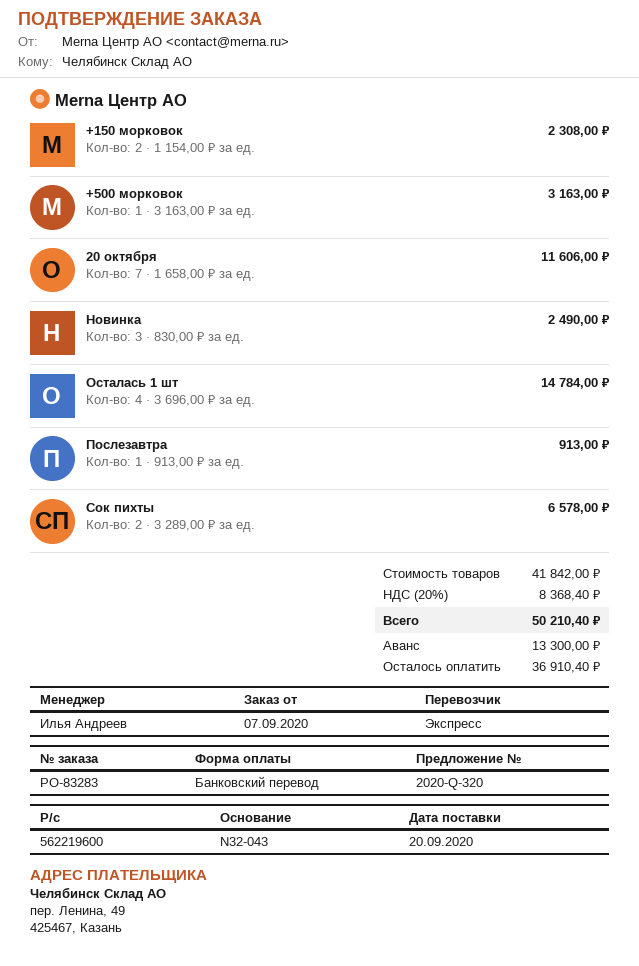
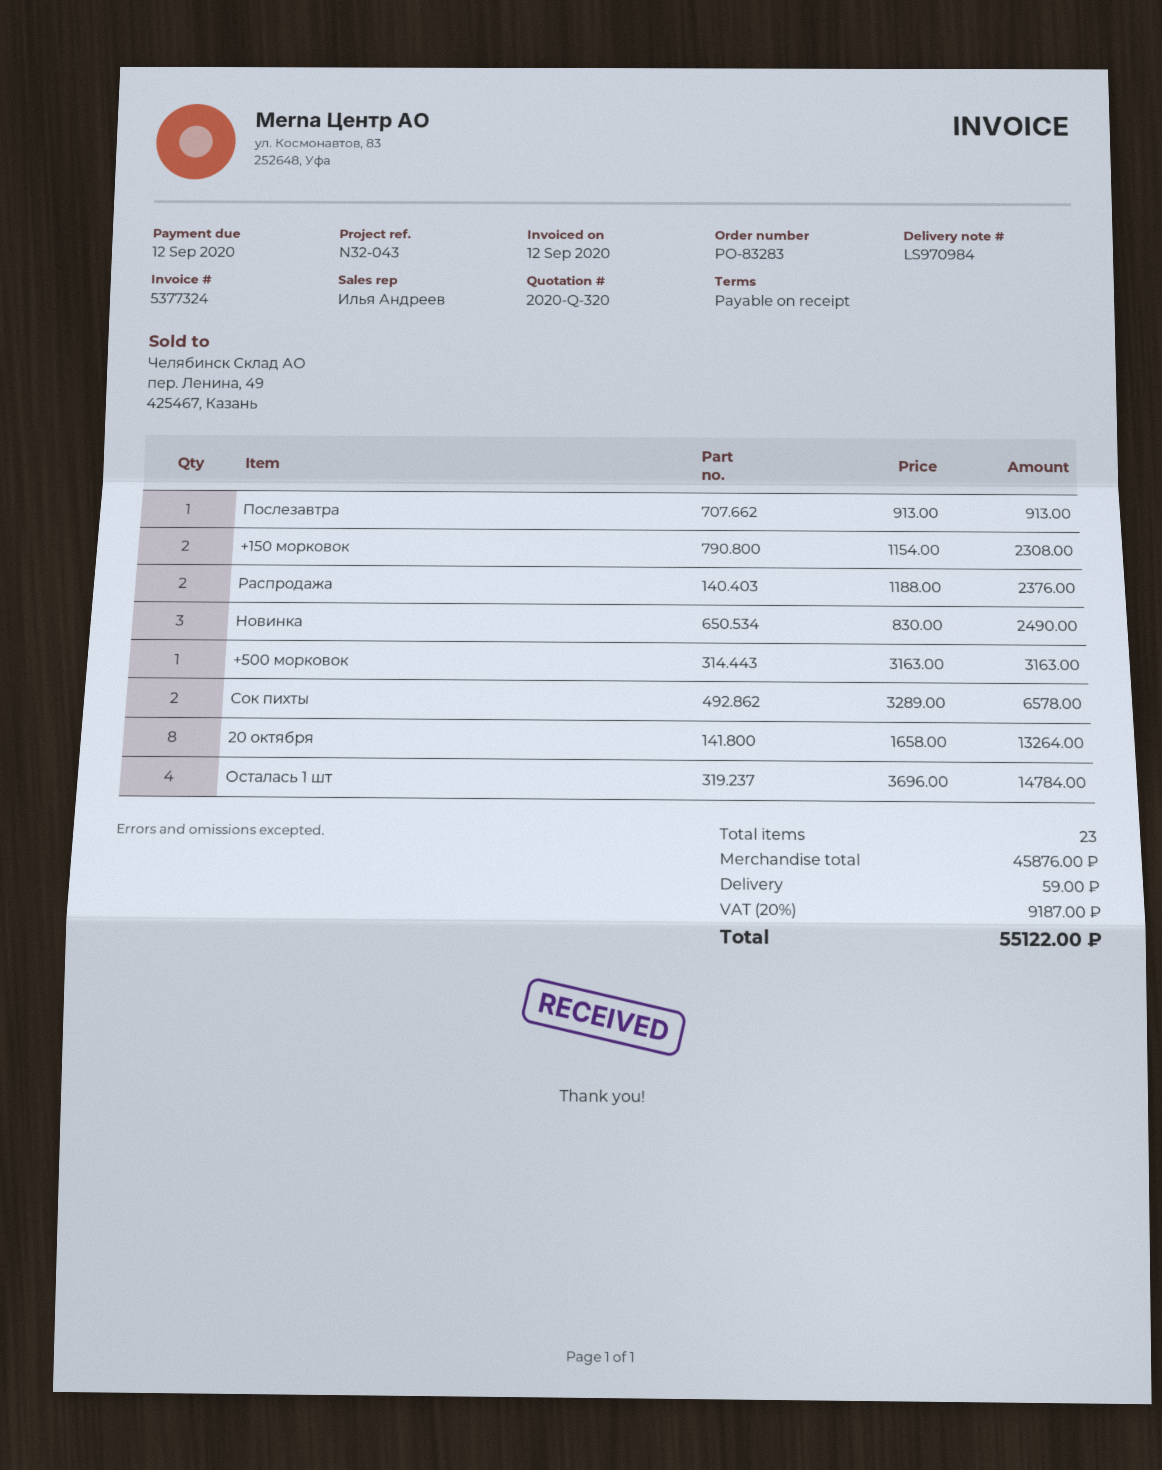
20 октября: 7 x 1658.00 = 11606.00 -> 8 x 1658.00 = 13264.00
Распродажа: none -> 2 x 1188.00 = 2376.00
subtotal: 41842.00 -> 45876.00
shipping: none -> 59.00
tax: 20% = 8368.40 -> 20% = 9187.00
total: 50210.40 -> 55122.00

